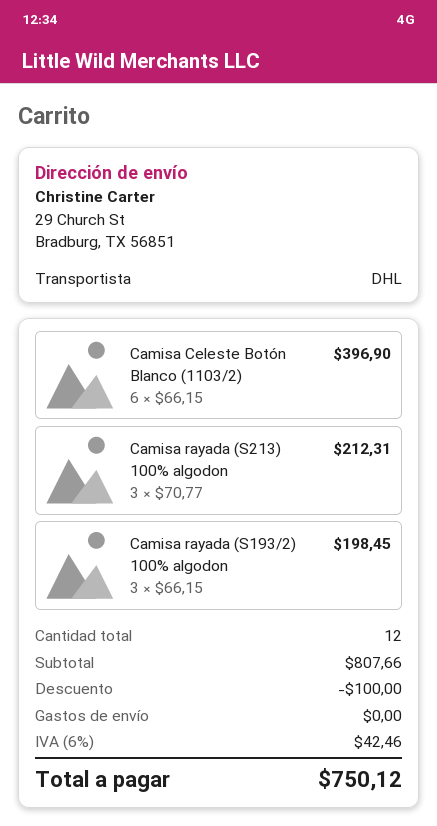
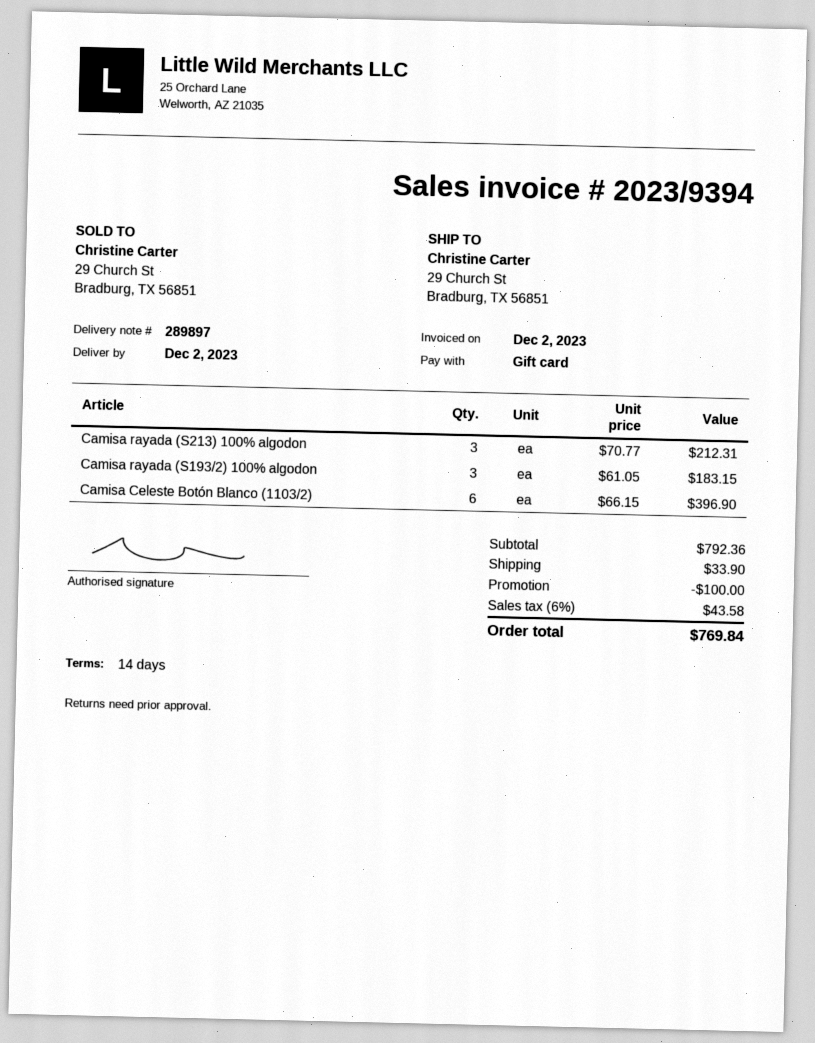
Camisa rayada (S193/2) 100% algodon: 3 x 66.15 = 198.45 -> 3 x 61.05 = 183.15
subtotal: 807.66 -> 792.36
shipping: 0.00 -> 33.90
tax: 6% = 42.46 -> 6% = 43.58
total: 750.12 -> 769.84

